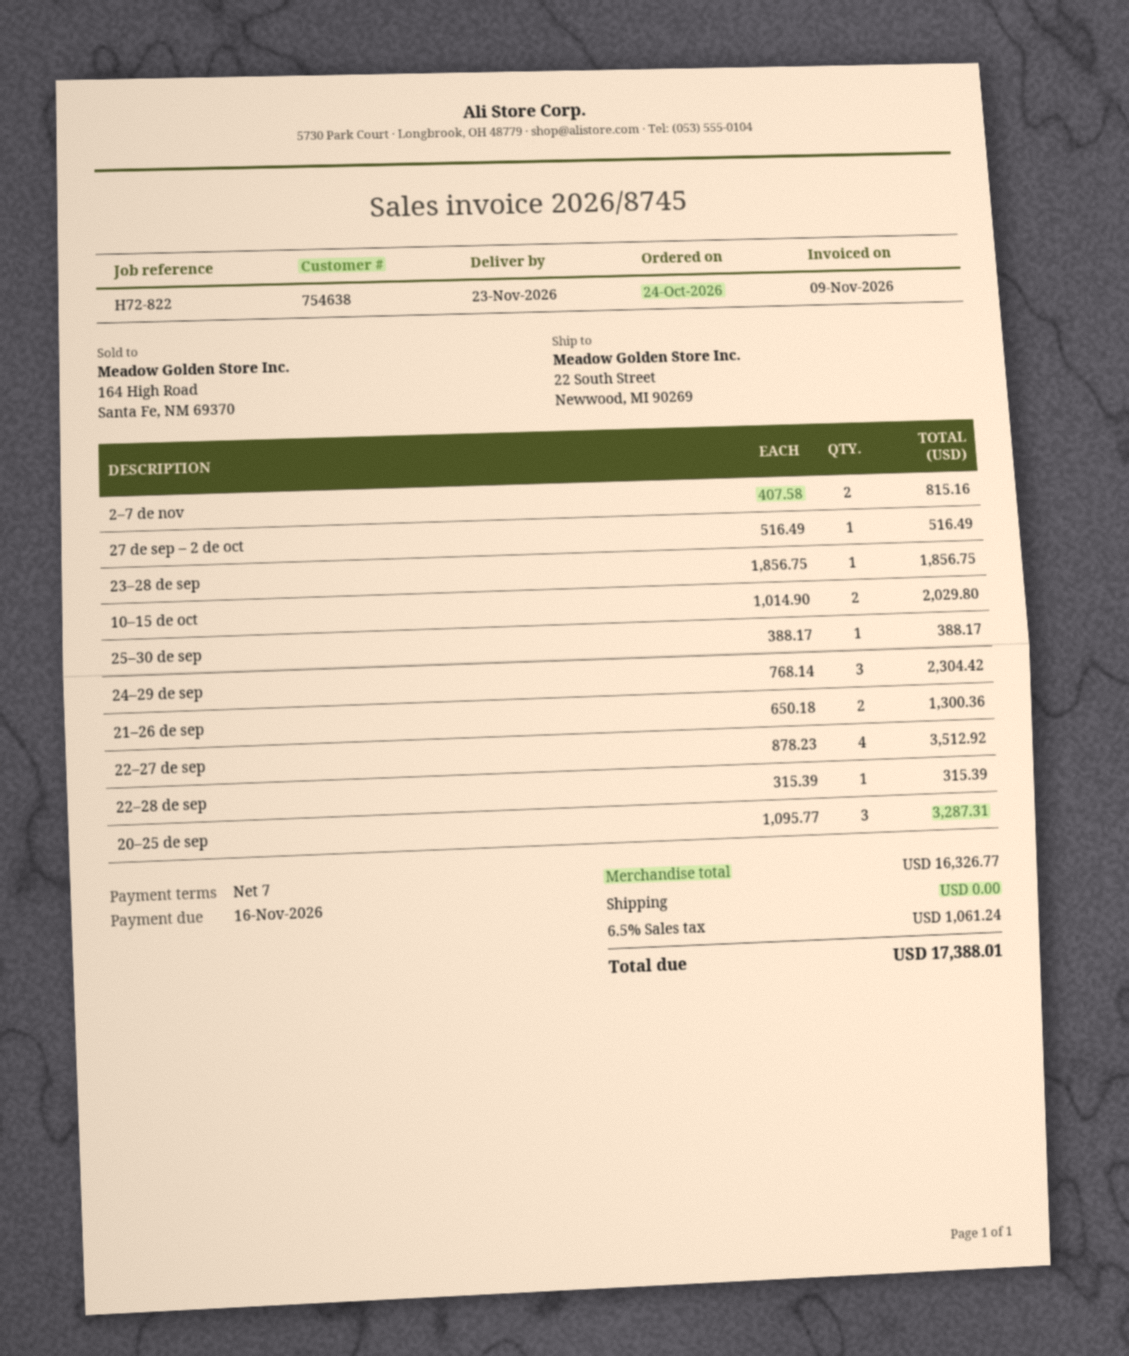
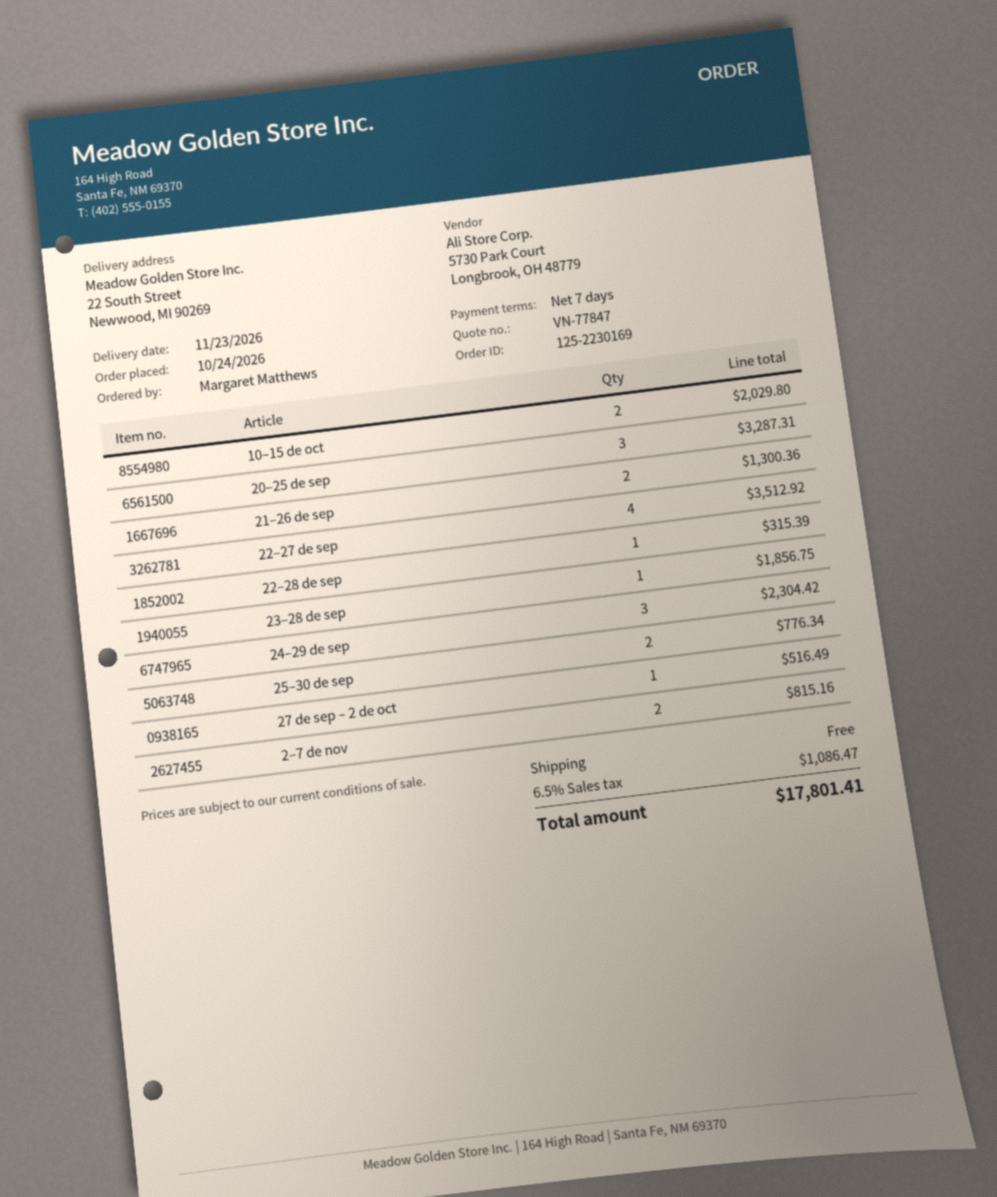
25–30 de sep: 1 for 388.17 -> 2 for 776.34
tax: 6.5% = 1061.24 -> 6.5% = 1086.47
total: 17388.01 -> 17801.41

